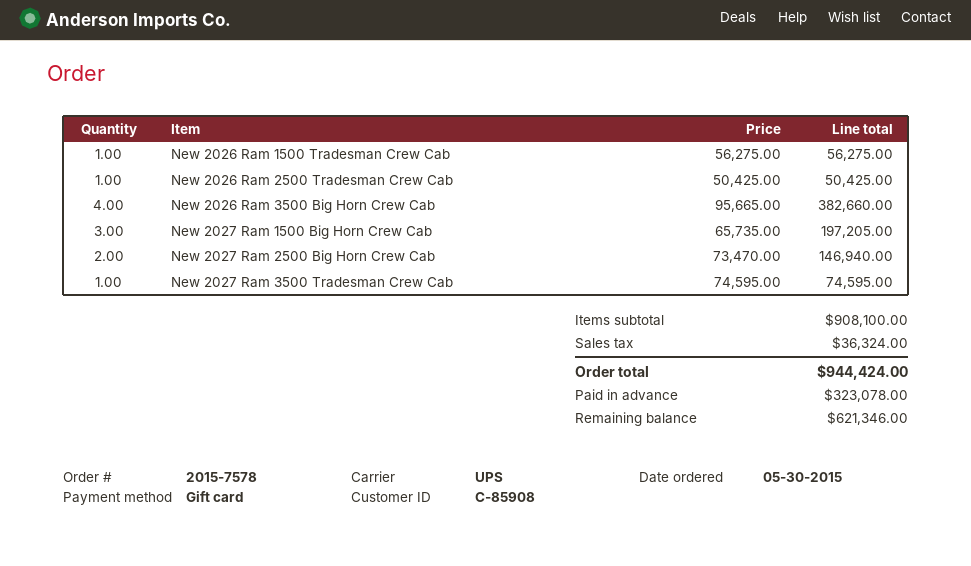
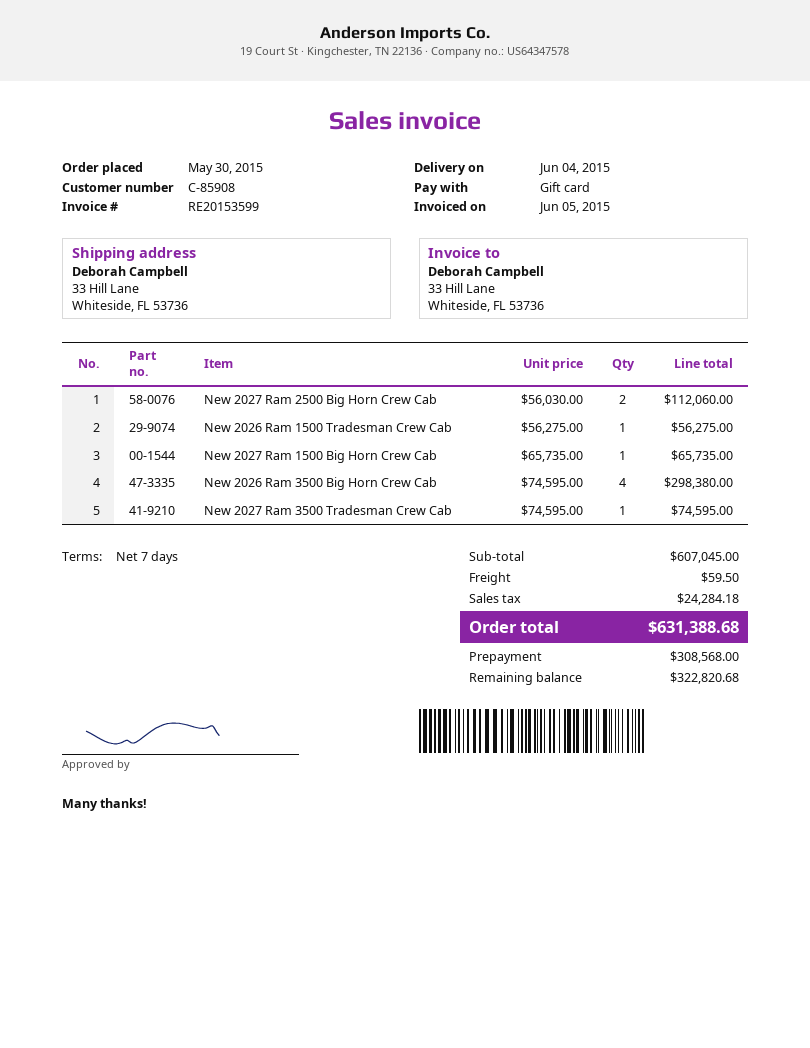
New 2026 Ram 2500 Tradesman Crew Cab: 1 x 50425.00 = 50425.00 -> none
New 2026 Ram 3500 Big Horn Crew Cab: 4 x 95665.00 = 382660.00 -> 4 x 74595.00 = 298380.00
New 2027 Ram 1500 Big Horn Crew Cab: 3 x 65735.00 = 197205.00 -> 1 x 65735.00 = 65735.00
New 2027 Ram 2500 Big Horn Crew Cab: 2 x 73470.00 = 146940.00 -> 2 x 56030.00 = 112060.00
subtotal: 908100.00 -> 607045.00
shipping: none -> 59.50
tax: 36324.00 -> 24284.18
total: 944424.00 -> 631388.68
deposit: 323078.00 -> 308568.00
balance: 621346.00 -> 322820.68

